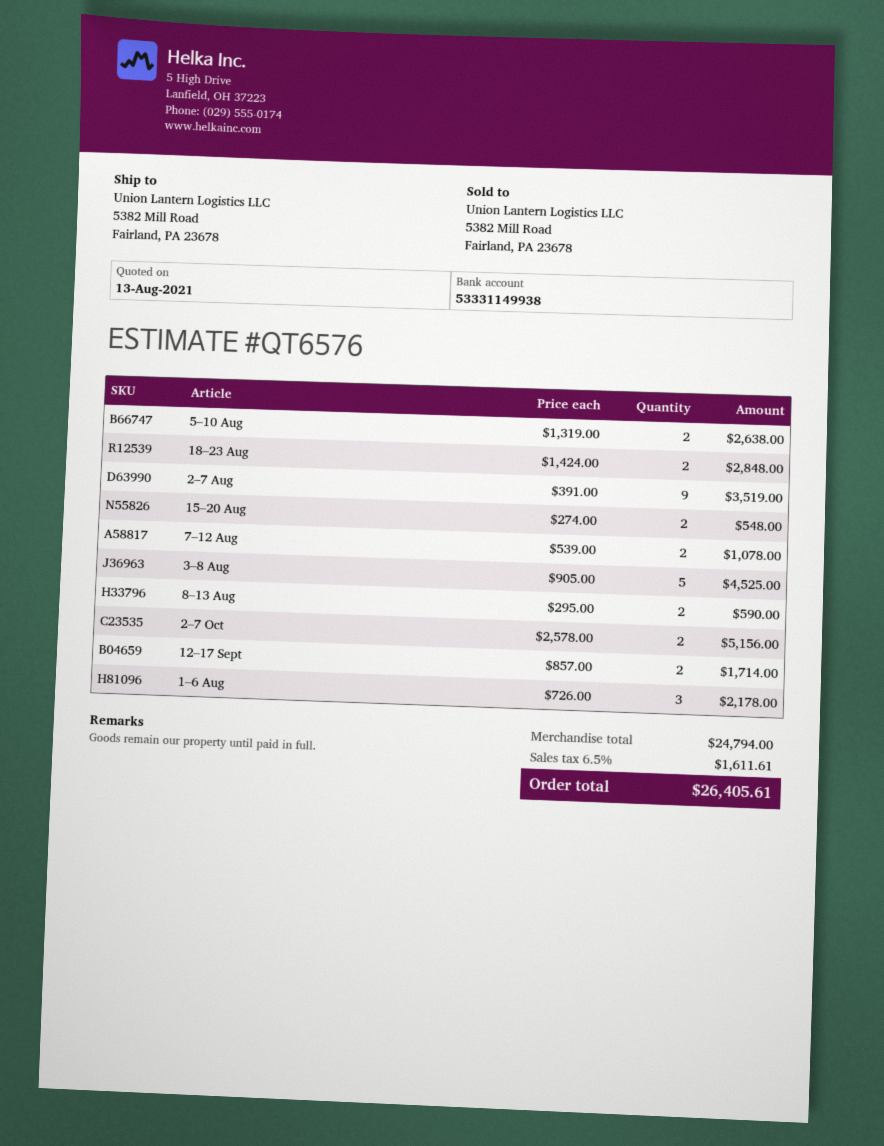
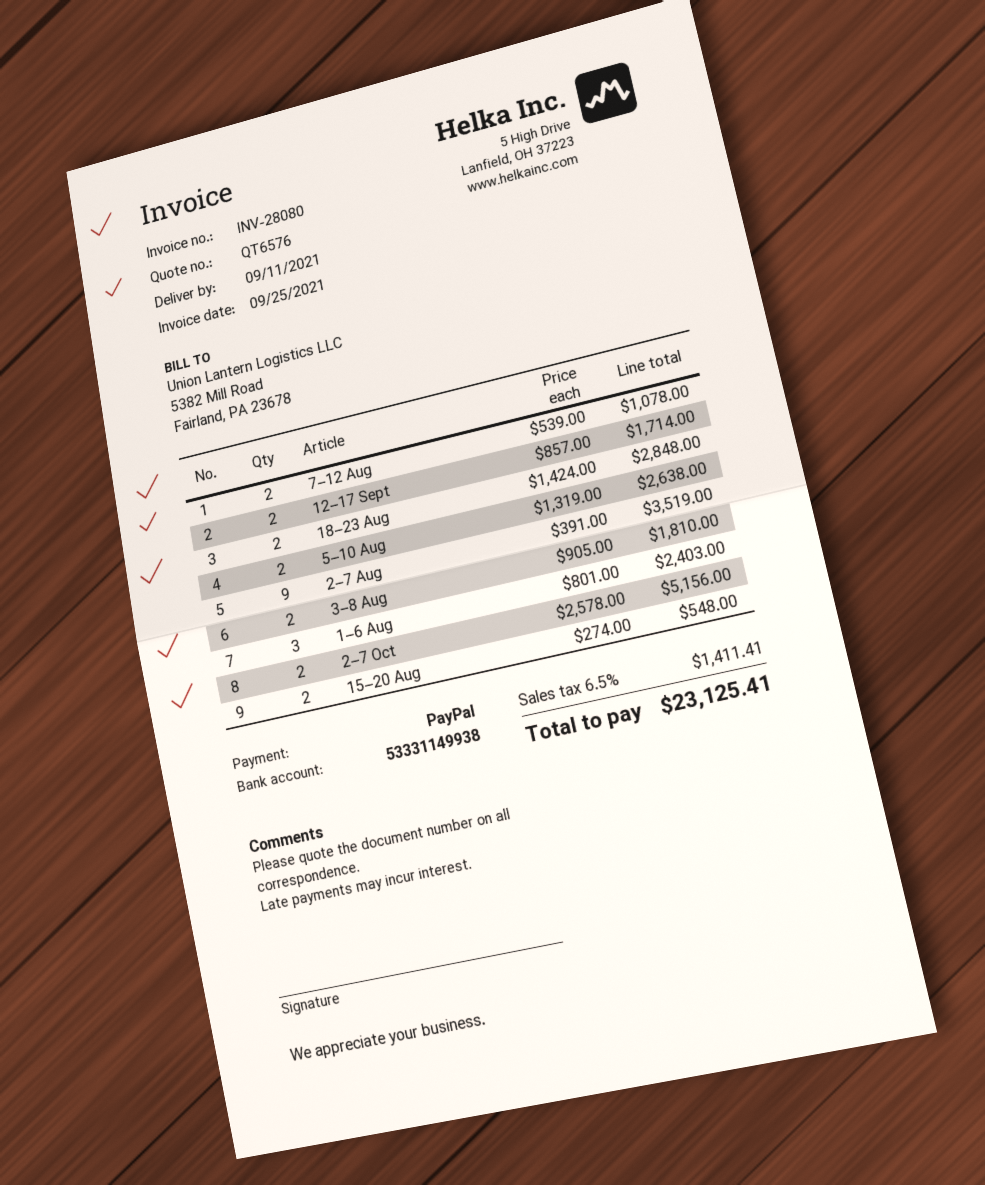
3–8 Aug: 5 x 905.00 = 4525.00 -> 2 x 905.00 = 1810.00
8–13 Aug: 2 x 295.00 = 590.00 -> none
1–6 Aug: 3 x 726.00 = 2178.00 -> 3 x 801.00 = 2403.00
tax: 6.5% = 1611.61 -> 6.5% = 1411.41
total: 26405.61 -> 23125.41

